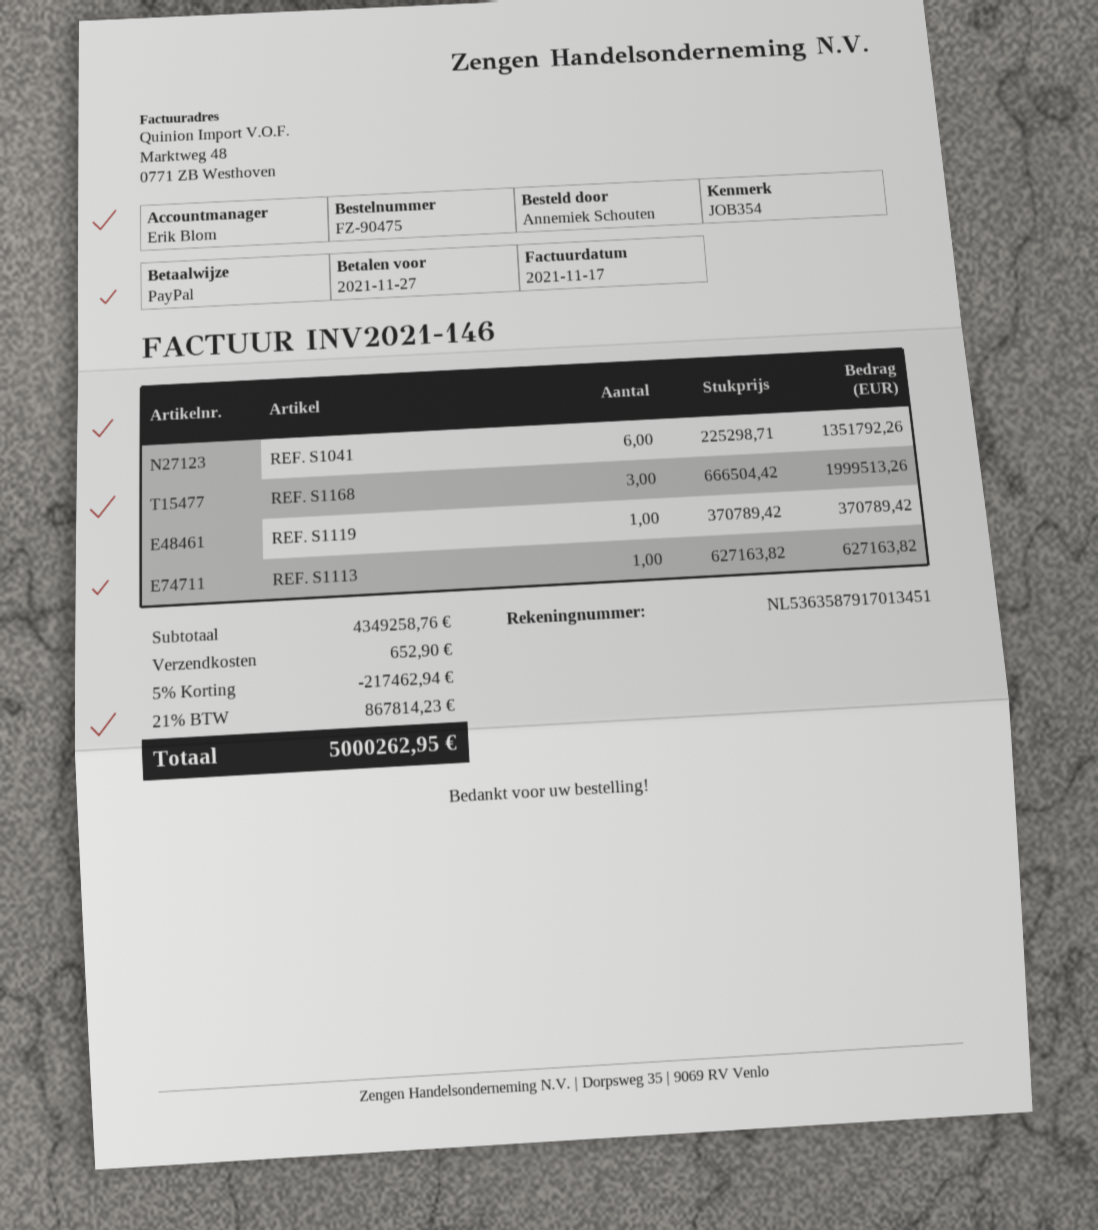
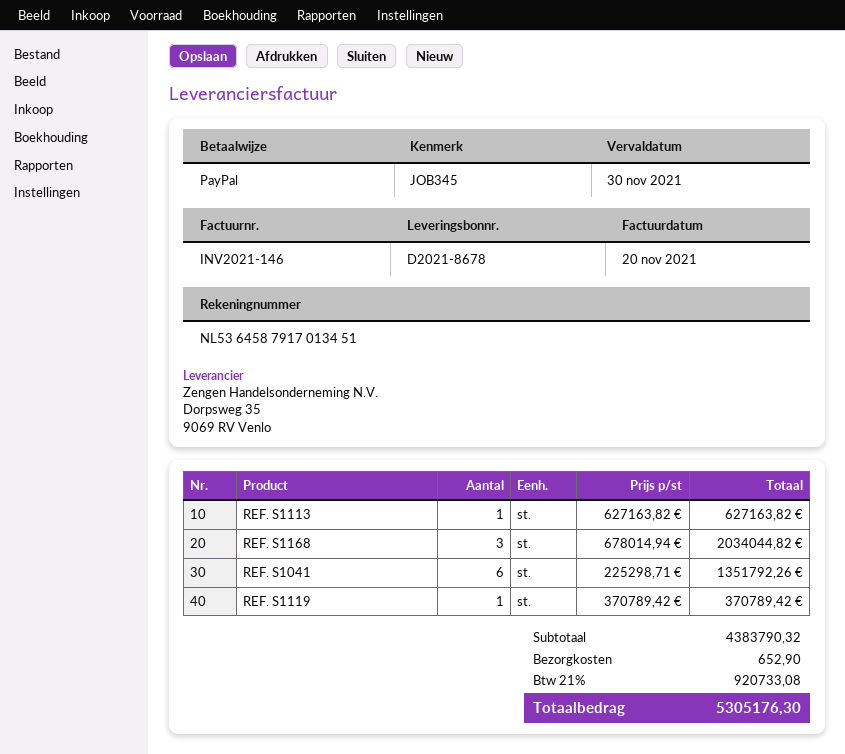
invoice date: 2021-11-17 -> 2021-11-20
due date: 2021-11-27 -> 2021-11-30
reference: JOB354 -> JOB345
bank account: NL5363587917013451 -> NL5364587917013451
REF. S1168: 3 x 666504.42 = 1999513.26 -> 3 x 678014.94 = 2034044.82
subtotal: 4349258.76 -> 4383790.32
discount: 5% = 217462.94 -> none
tax: 21% = 867814.23 -> 21% = 920733.08
total: 5000262.95 -> 5305176.30

